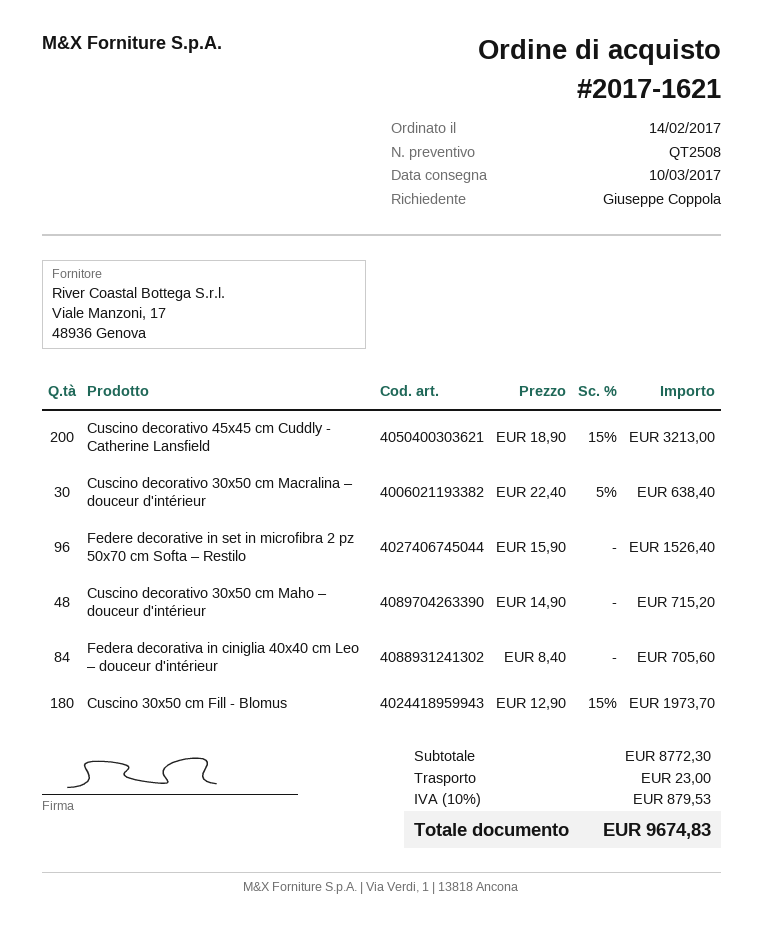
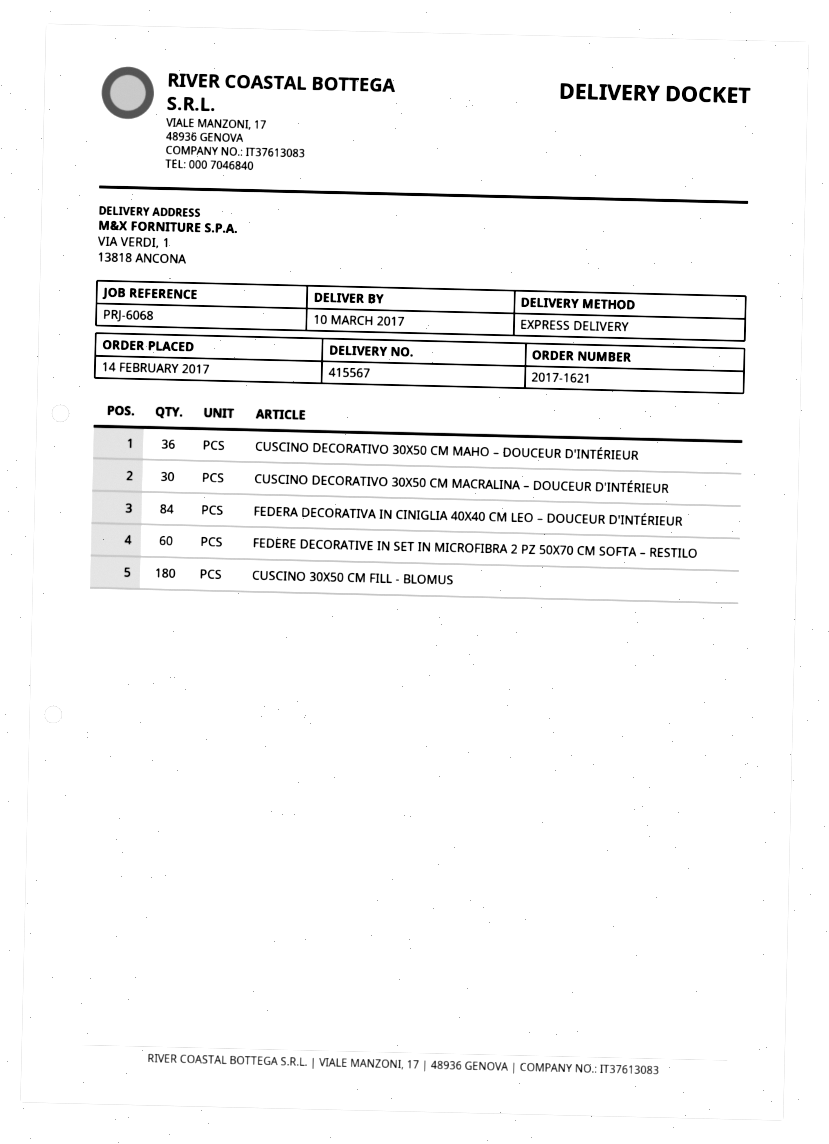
Cuscino decorativo 45x45 cm Cuddly - Catherine Lansfield: 200 -> none
Federe decorative in set in microfibra 2 pz 50x70 cm Softa – Restilo: 96 -> 60
Cuscino decorativo 30x50 cm Maho – douceur d'intérieur: 48 -> 36

